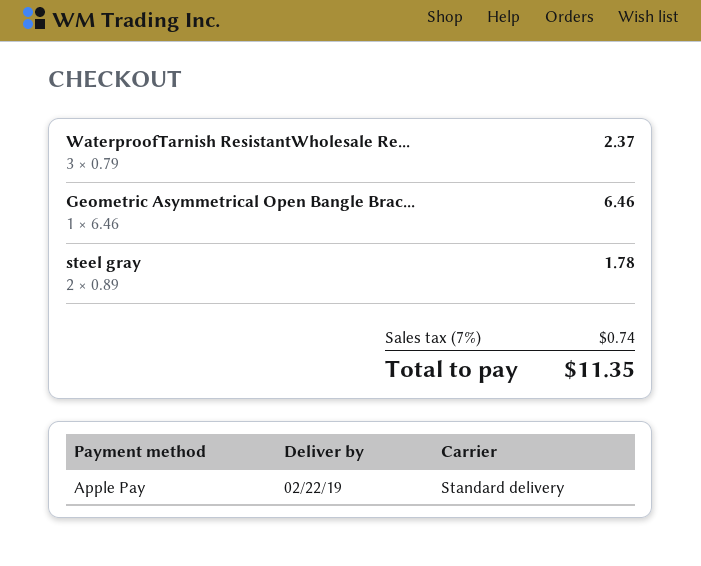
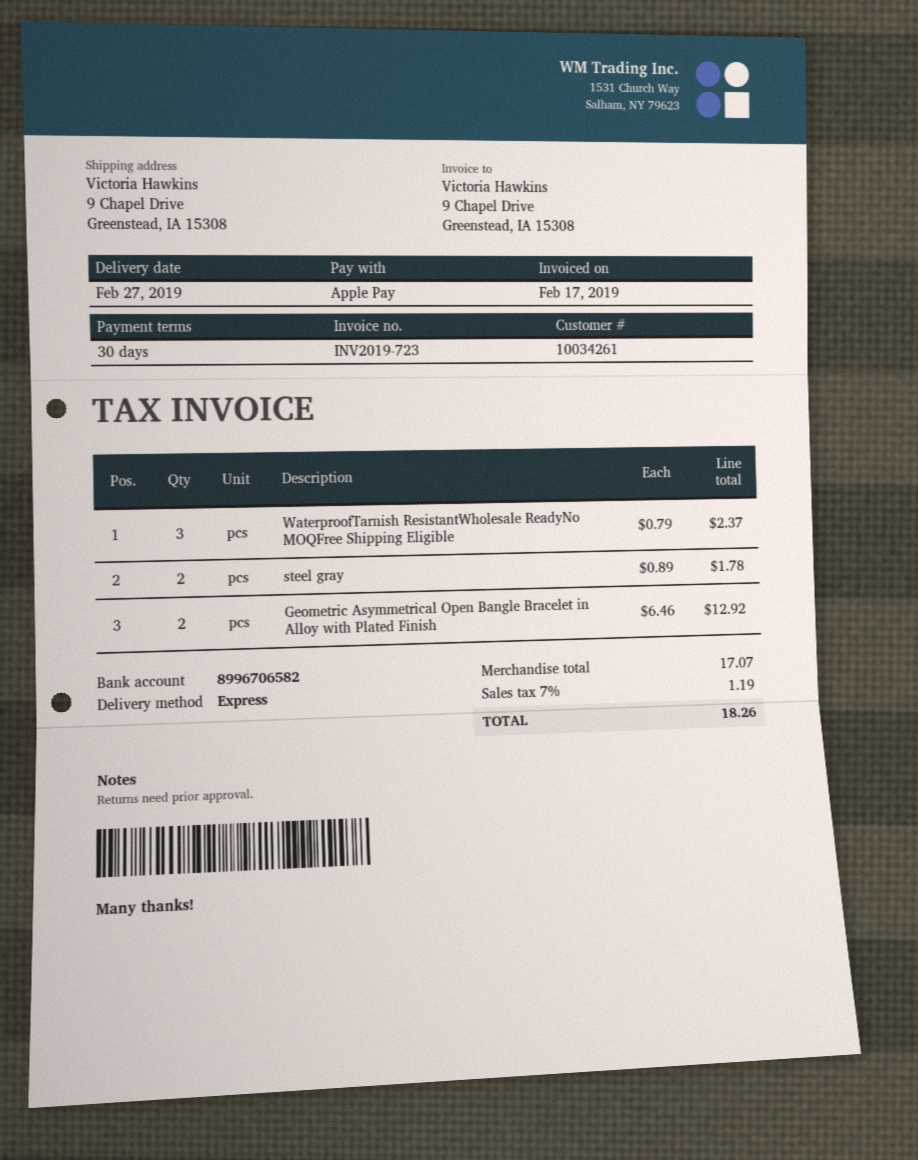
delivery date: 2019-02-22 -> 2019-02-27
shipping method: standard -> express
Geometric Asymmetrical Open Bangle Brac...: 1 x 6.46 = 6.46 -> 2 x 6.46 = 12.92
tax: 7% = 0.74 -> 7% = 1.19
total: 11.35 -> 18.26

